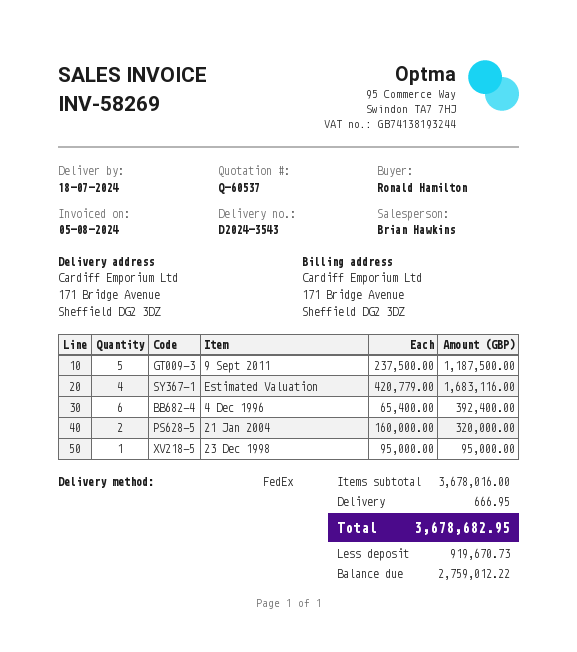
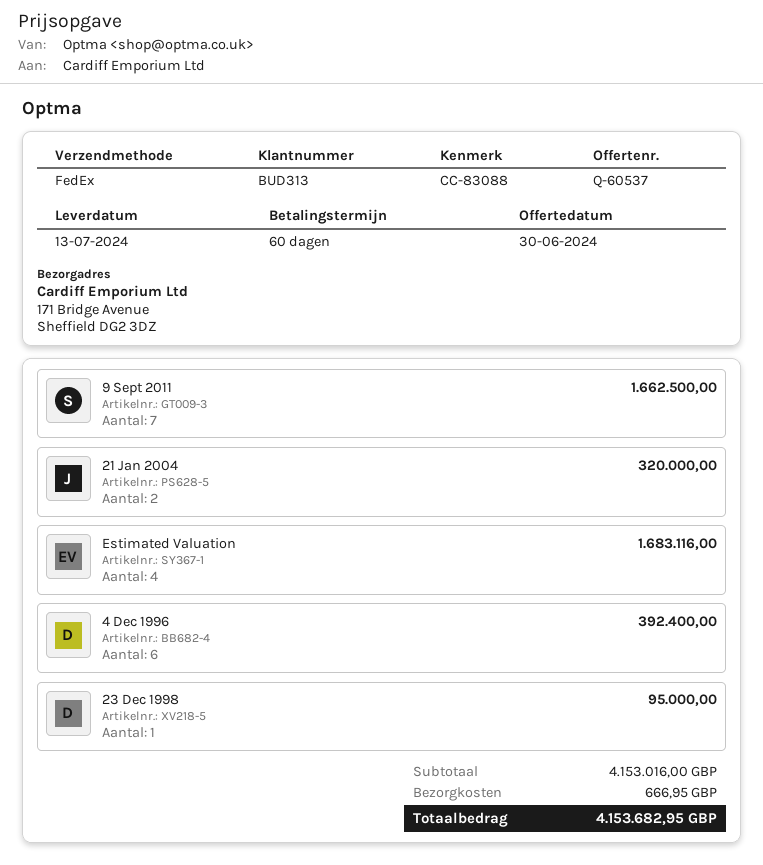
delivery date: 2024-07-18 -> 2024-07-13
9 Sept 2011: 5 for 1187500.00 -> 7 for 1662500.00
subtotal: 3678016.00 -> 4153016.00
total: 3678682.95 -> 4153682.95

